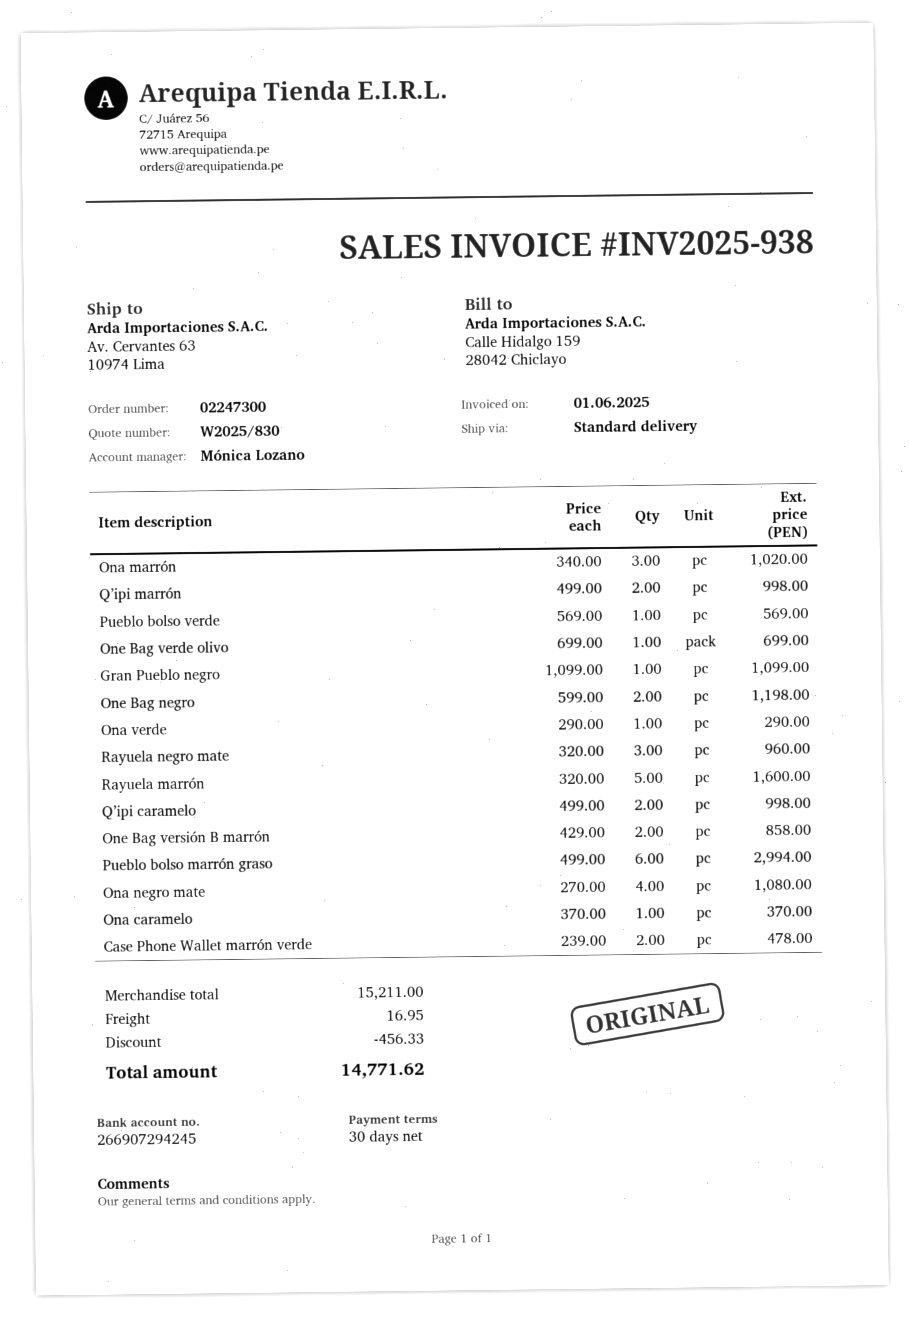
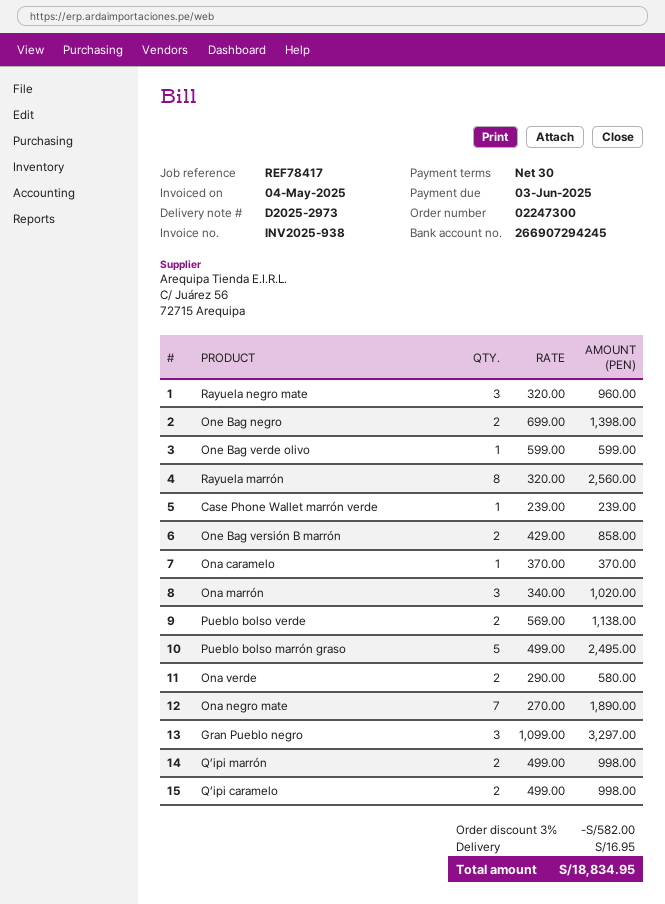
invoice date: 2025-06-01 -> 2025-05-04
Pueblo bolso verde: 1 x 569.00 = 569.00 -> 2 x 569.00 = 1138.00
One Bag verde olivo: 1 x 699.00 = 699.00 -> 1 x 599.00 = 599.00
Gran Pueblo negro: 1 x 1099.00 = 1099.00 -> 3 x 1099.00 = 3297.00
One Bag negro: 2 x 599.00 = 1198.00 -> 2 x 699.00 = 1398.00
Ona verde: 1 x 290.00 = 290.00 -> 2 x 290.00 = 580.00
Rayuela marrón: 5 x 320.00 = 1600.00 -> 8 x 320.00 = 2560.00
Pueblo bolso marrón graso: 6 x 499.00 = 2994.00 -> 5 x 499.00 = 2495.00
Ona negro mate: 4 x 270.00 = 1080.00 -> 7 x 270.00 = 1890.00
Case Phone Wallet marrón verde: 2 x 239.00 = 478.00 -> 1 x 239.00 = 239.00
discount: 456.33 -> 582.00
total: 14771.62 -> 18834.95

